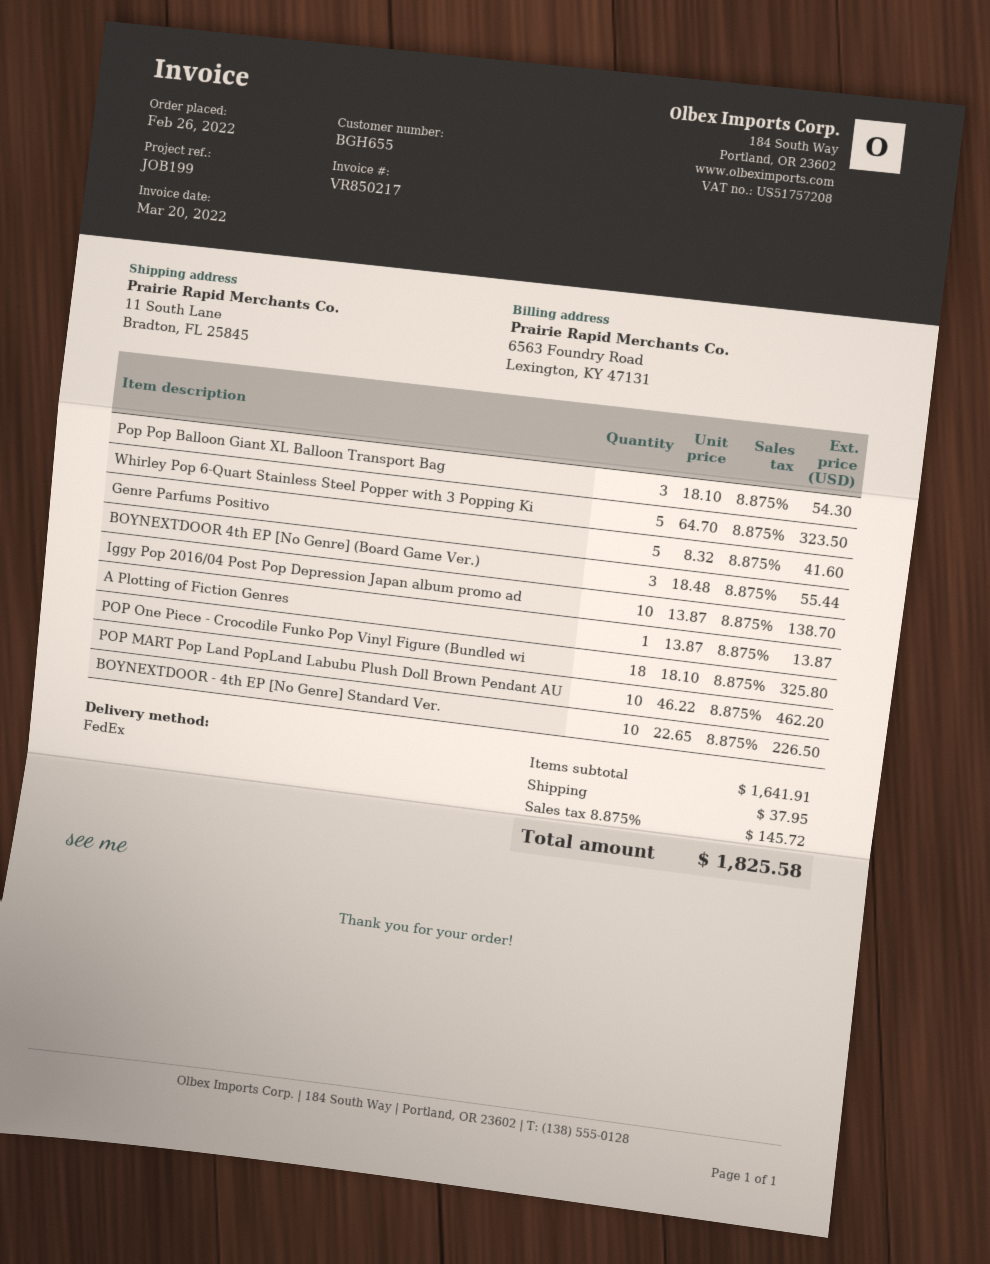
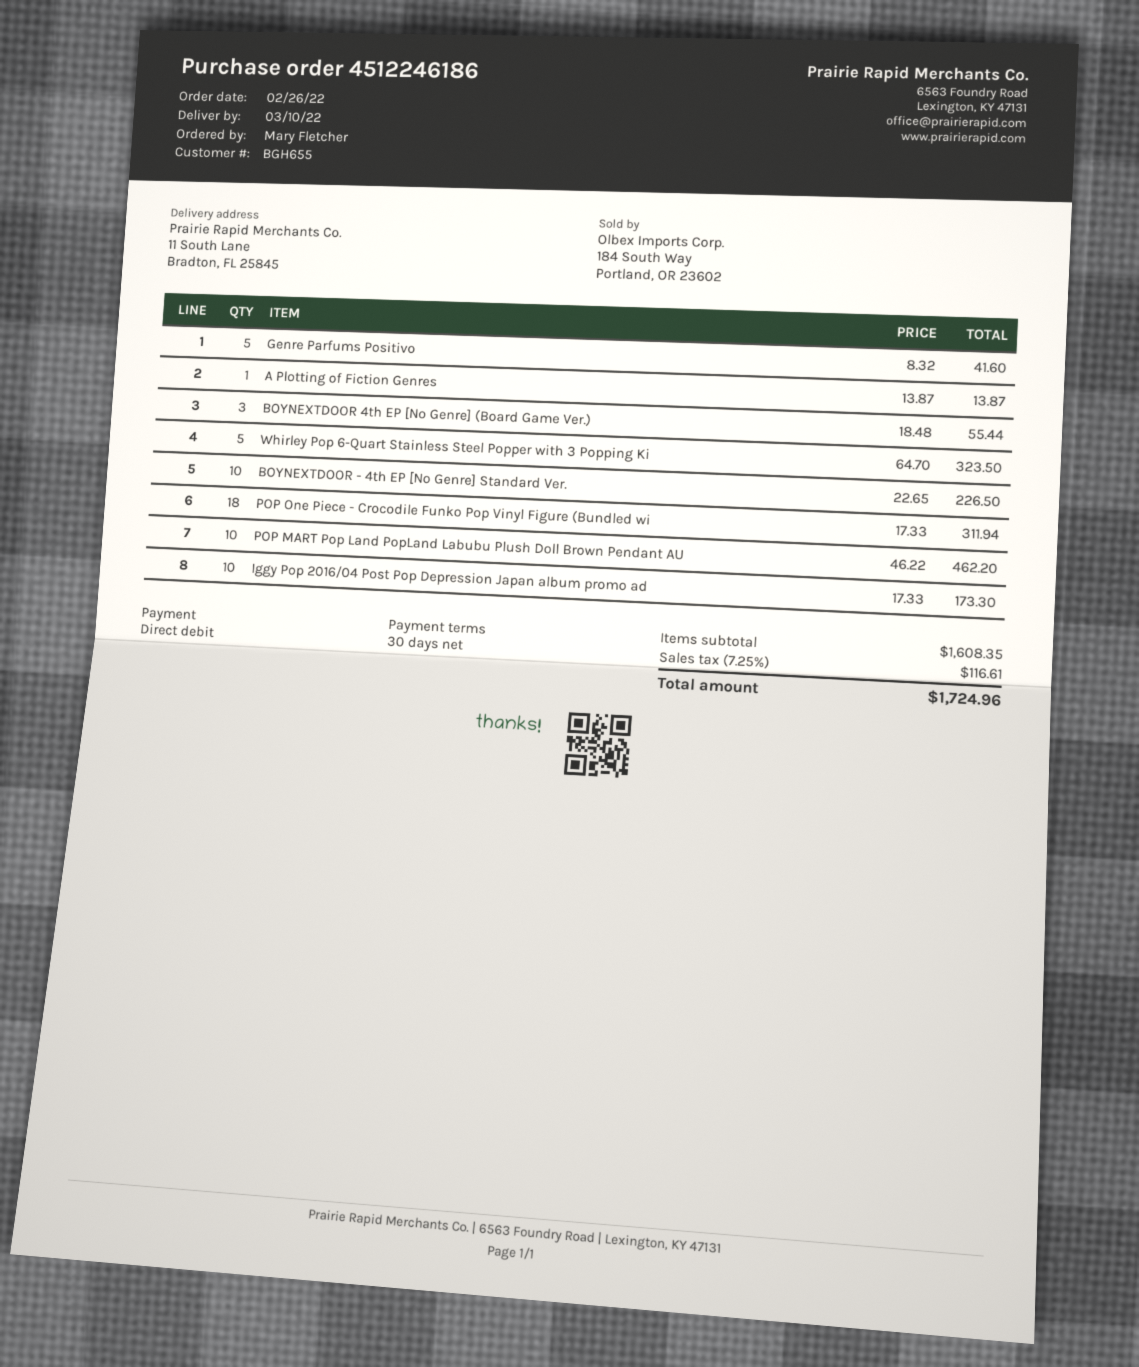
Pop Pop Balloon Giant XL Balloon Transport Bag: 3 x 18.10 = 54.30 -> none
Iggy Pop 2016/04 Post Pop Depression Japan album promo ad: 10 x 13.87 = 138.70 -> 10 x 17.33 = 173.30
POP One Piece - Crocodile Funko Pop Vinyl Figure (Bundled wi: 18 x 18.10 = 325.80 -> 18 x 17.33 = 311.94
subtotal: 1641.91 -> 1608.35
shipping: 37.95 -> none
tax: 8.875% = 145.72 -> 7.25% = 116.61
total: 1825.58 -> 1724.96

